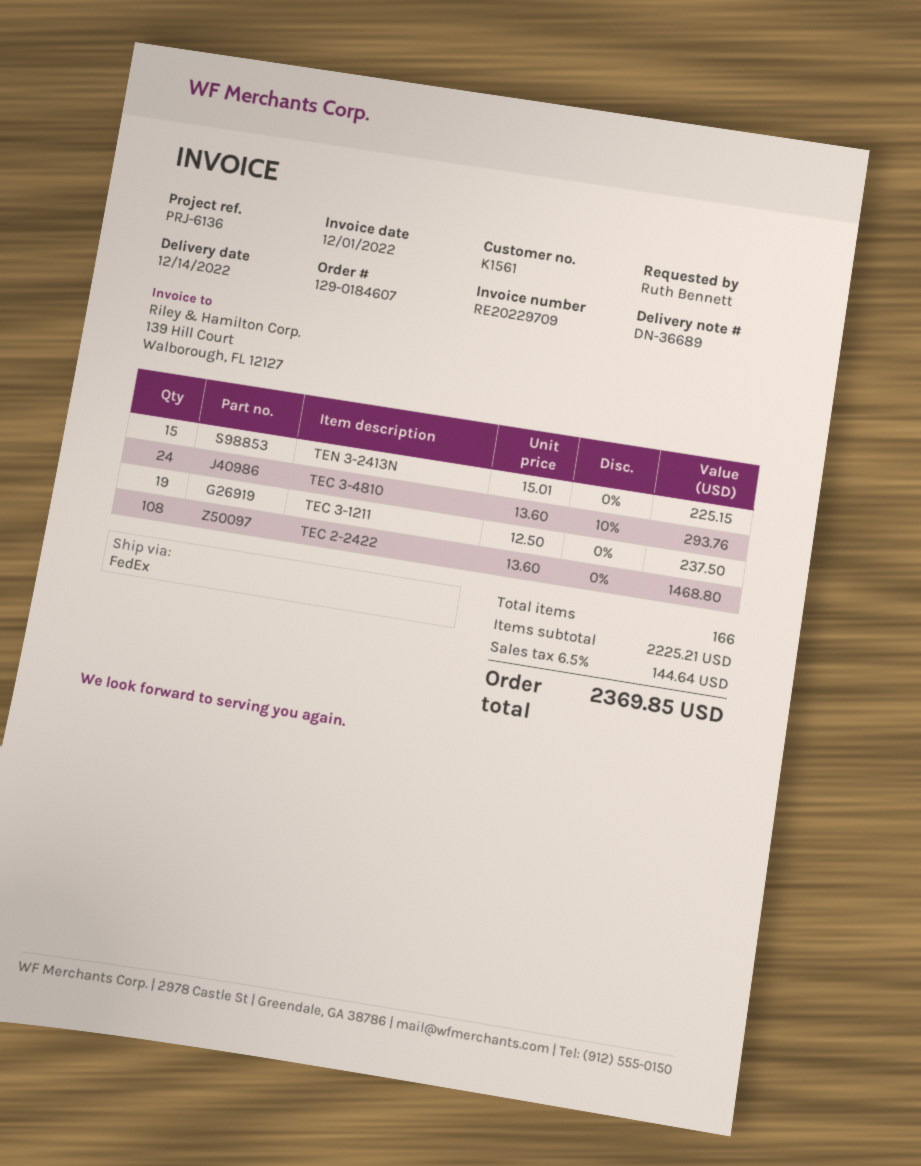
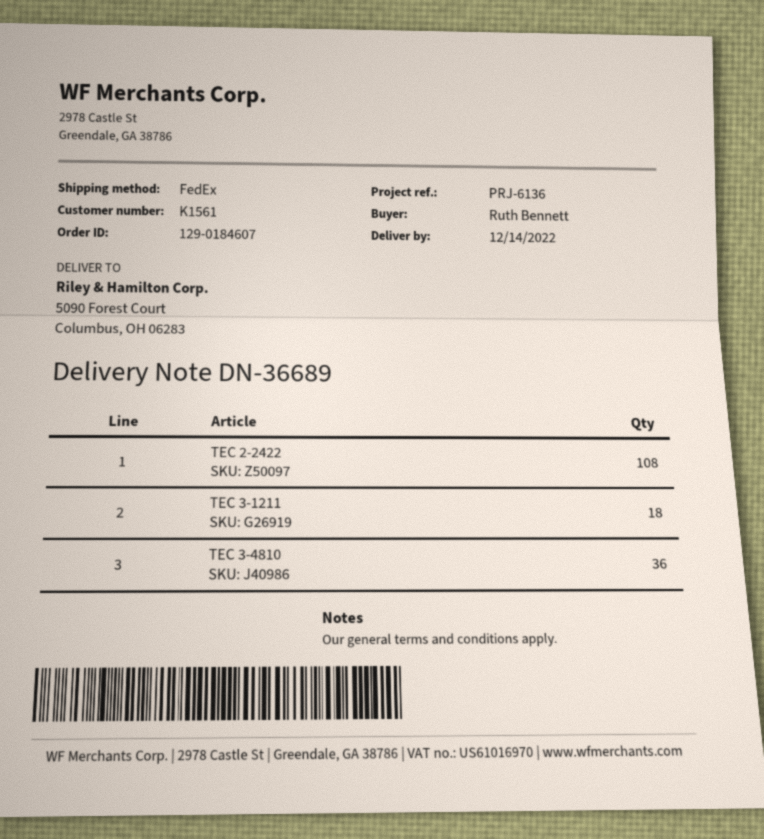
TEN 3-2413N: 15 -> none
TEC 3-4810: 24 -> 36
TEC 3-1211: 19 -> 18

